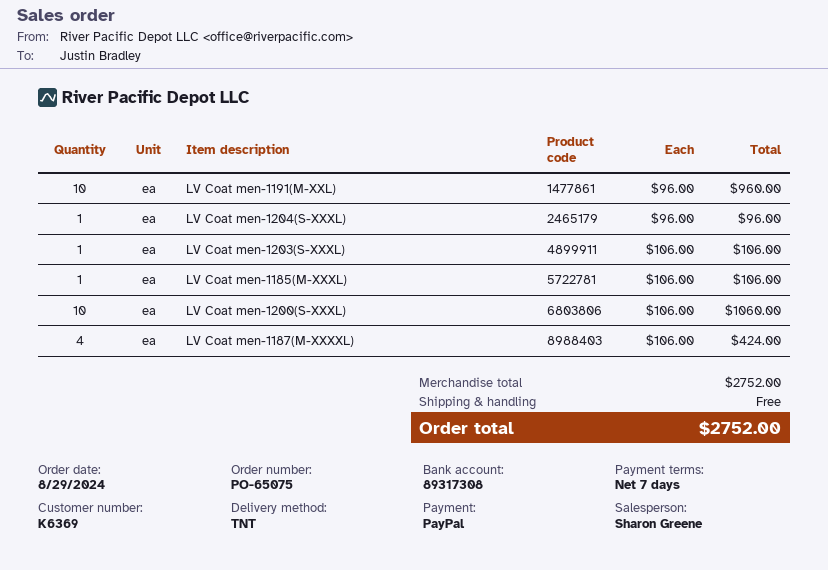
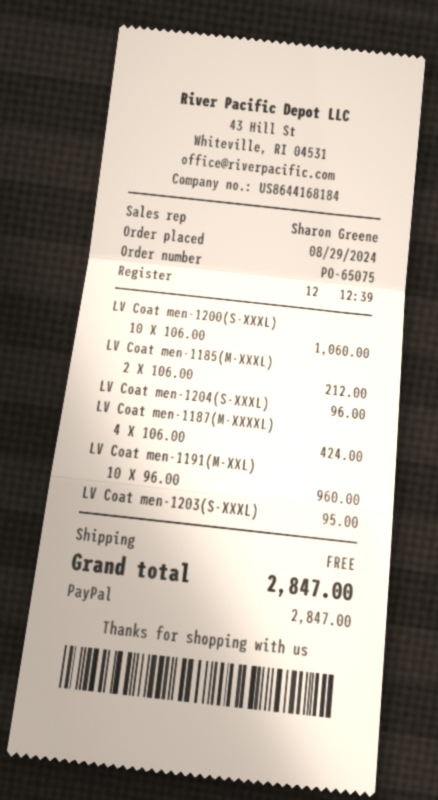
LV Coat men-1203(S-XXXL): 1 x 106.00 = 106.00 -> 1 x 95.00 = 95.00
LV Coat men-1185(M-XXXL): 1 x 106.00 = 106.00 -> 2 x 106.00 = 212.00
total: 2752.00 -> 2847.00

